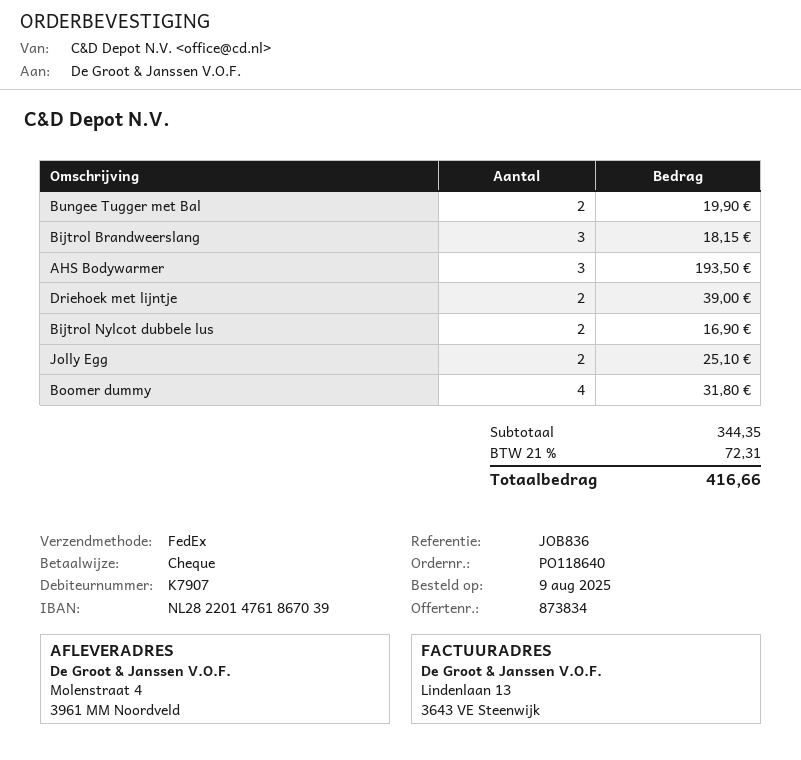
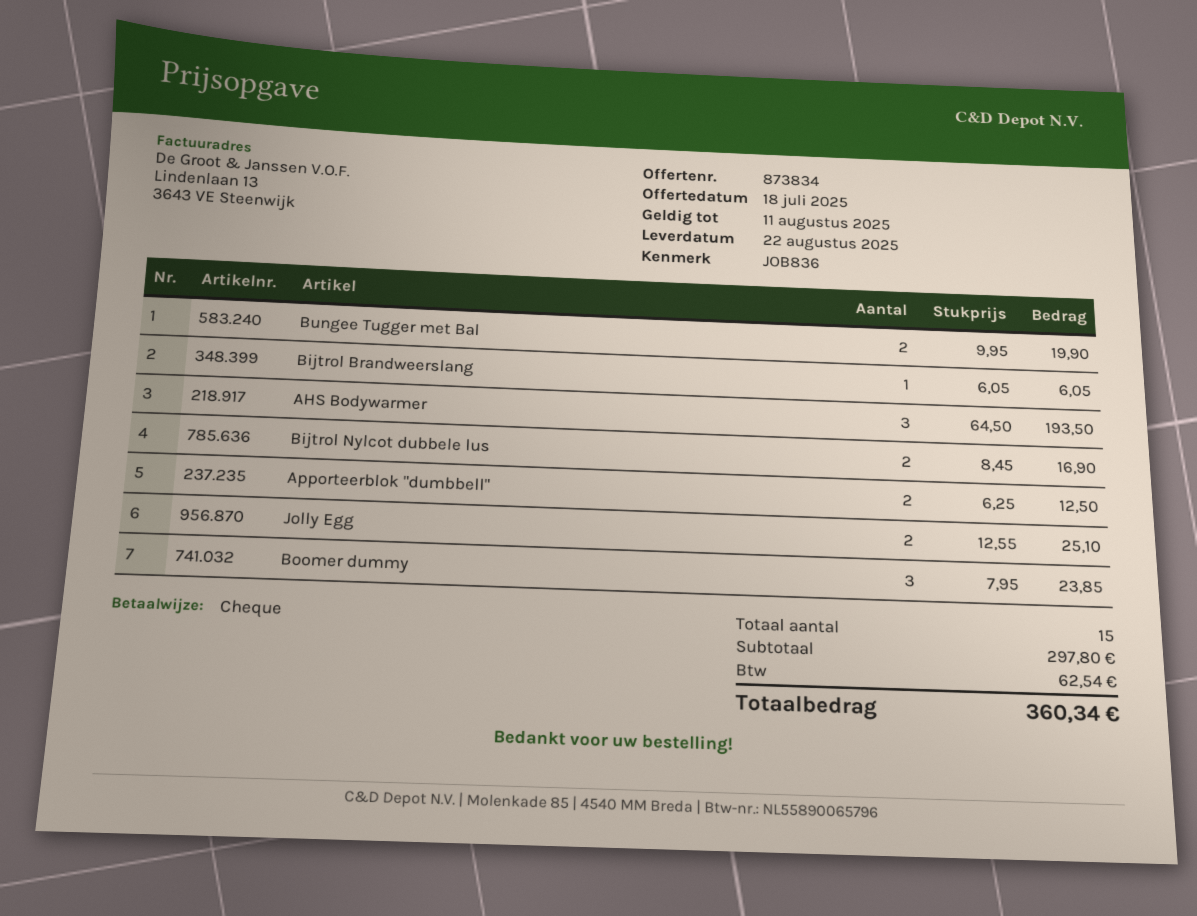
Bijtrol Brandweerslang: 3 for 18.15 -> 1 for 6.05
Driehoek met lijntje: 2 for 39.00 -> none
Boomer dummy: 4 for 31.80 -> 3 for 23.85
Apporteerblok "dumbbell": none -> 2 for 12.50
subtotal: 344.35 -> 297.80
tax: 72.31 -> 62.54
total: 416.66 -> 360.34

